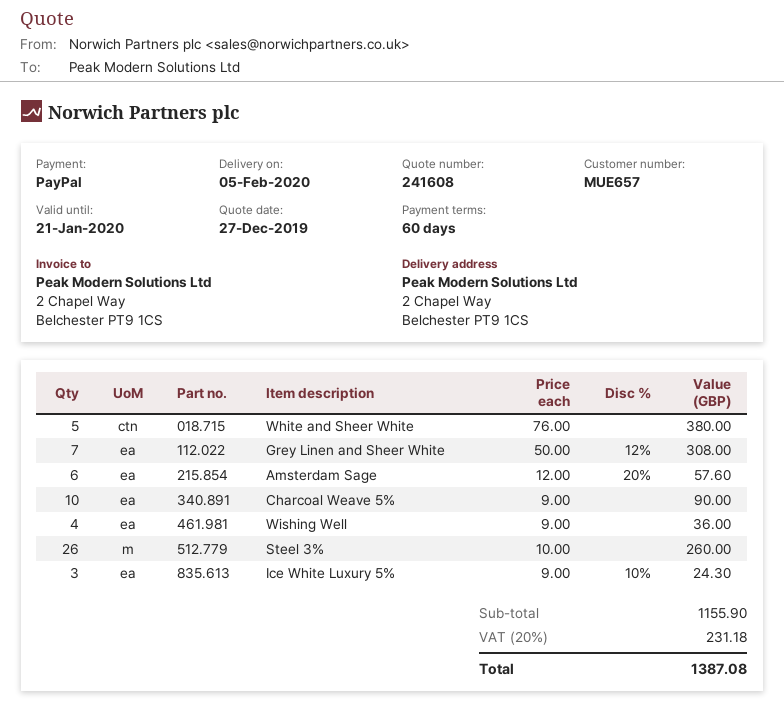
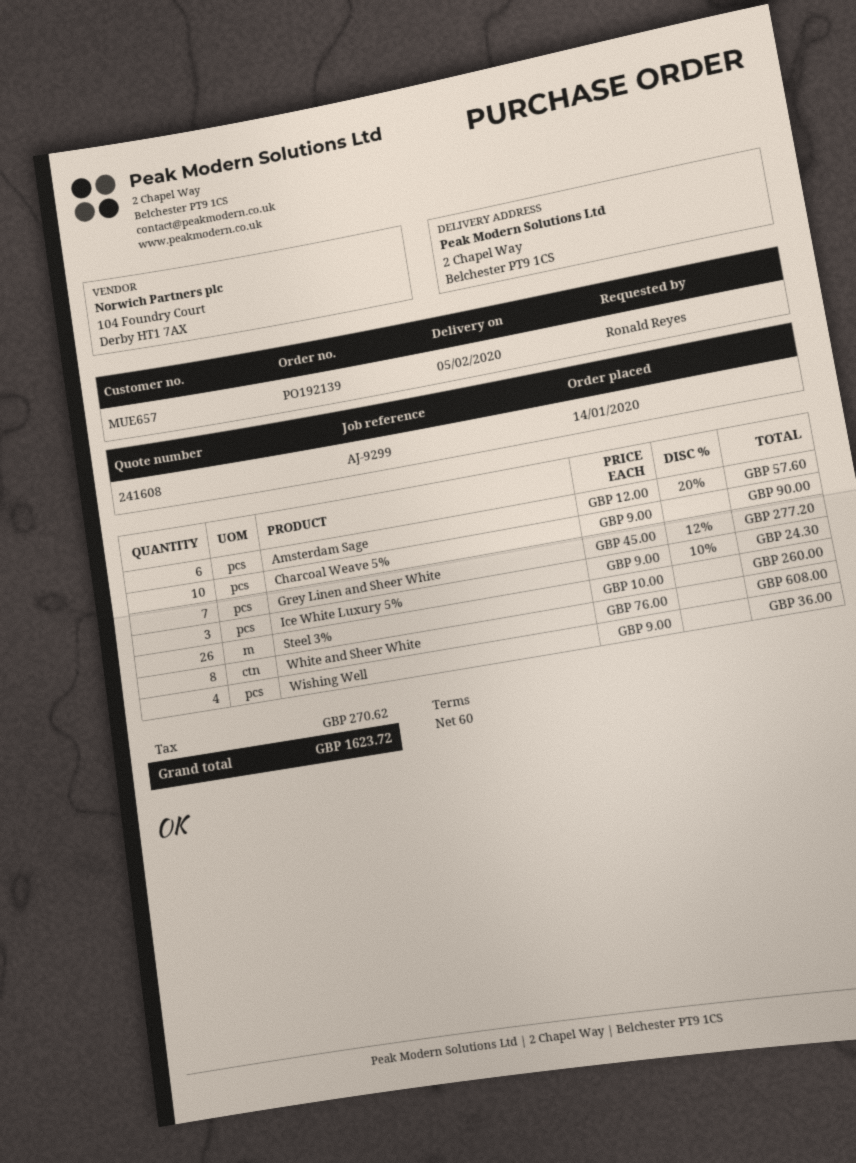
White and Sheer White: 5 x 76.00 = 380.00 -> 8 x 76.00 = 608.00
Grey Linen and Sheer White: 7 x 50.00 - 12% = 308.00 -> 7 x 45.00 - 12% = 277.20
tax: 231.18 -> 270.62
total: 1387.08 -> 1623.72

